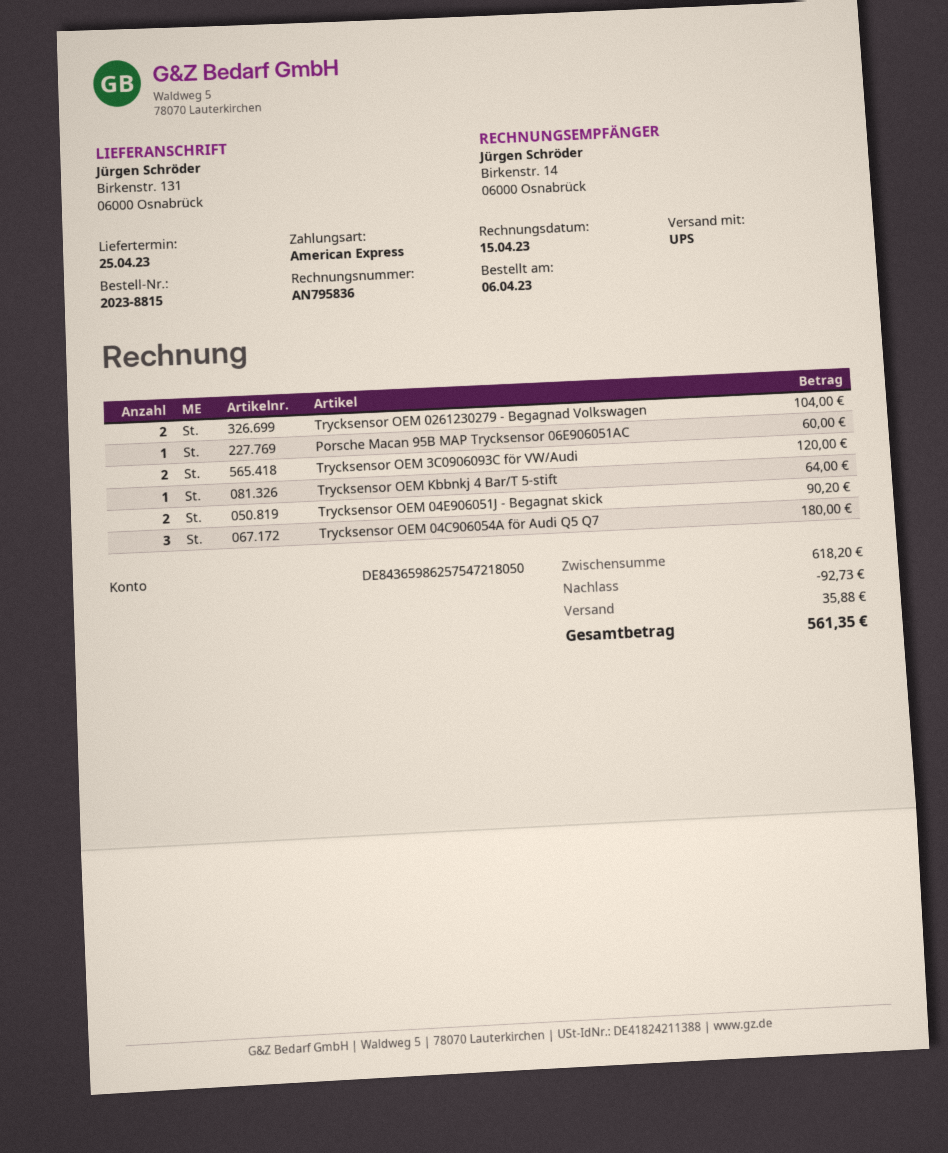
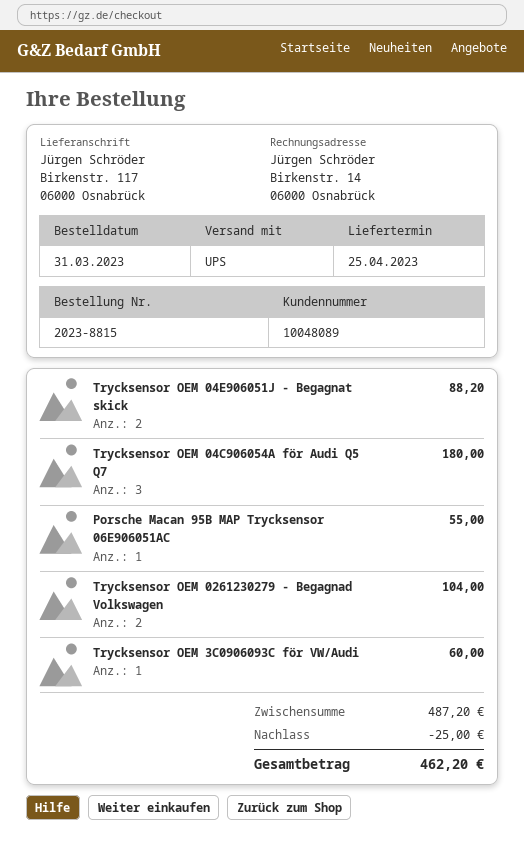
order date: 2023-04-06 -> 2023-03-31
ship to: Birkenstr. 131, 06000 Osnabrück -> Birkenstr. 117, 06000 Osnabrück
Porsche Macan 95B MAP Trycksensor 06E906051AC: 1 for 60.00 -> 1 for 55.00
Trycksensor OEM 3C0906093C för VW/Audi: 2 for 120.00 -> 1 for 60.00
Trycksensor OEM Kbbnkj 4 Bar/T 5-stift: 1 for 64.00 -> none
Trycksensor OEM 04E906051J - Begagnat skick: 2 for 90.20 -> 2 for 88.20
subtotal: 618.20 -> 487.20
discount: 92.73 -> 25.00
shipping: 35.88 -> none
total: 561.35 -> 462.20

